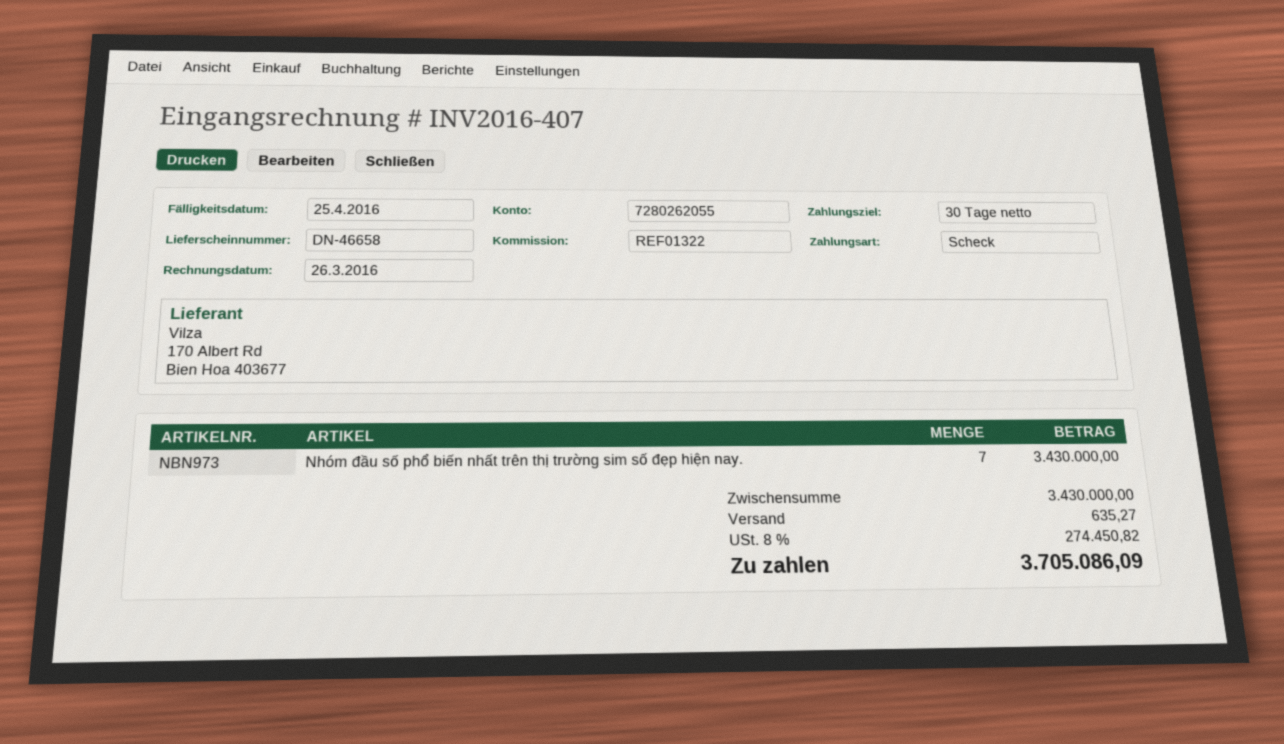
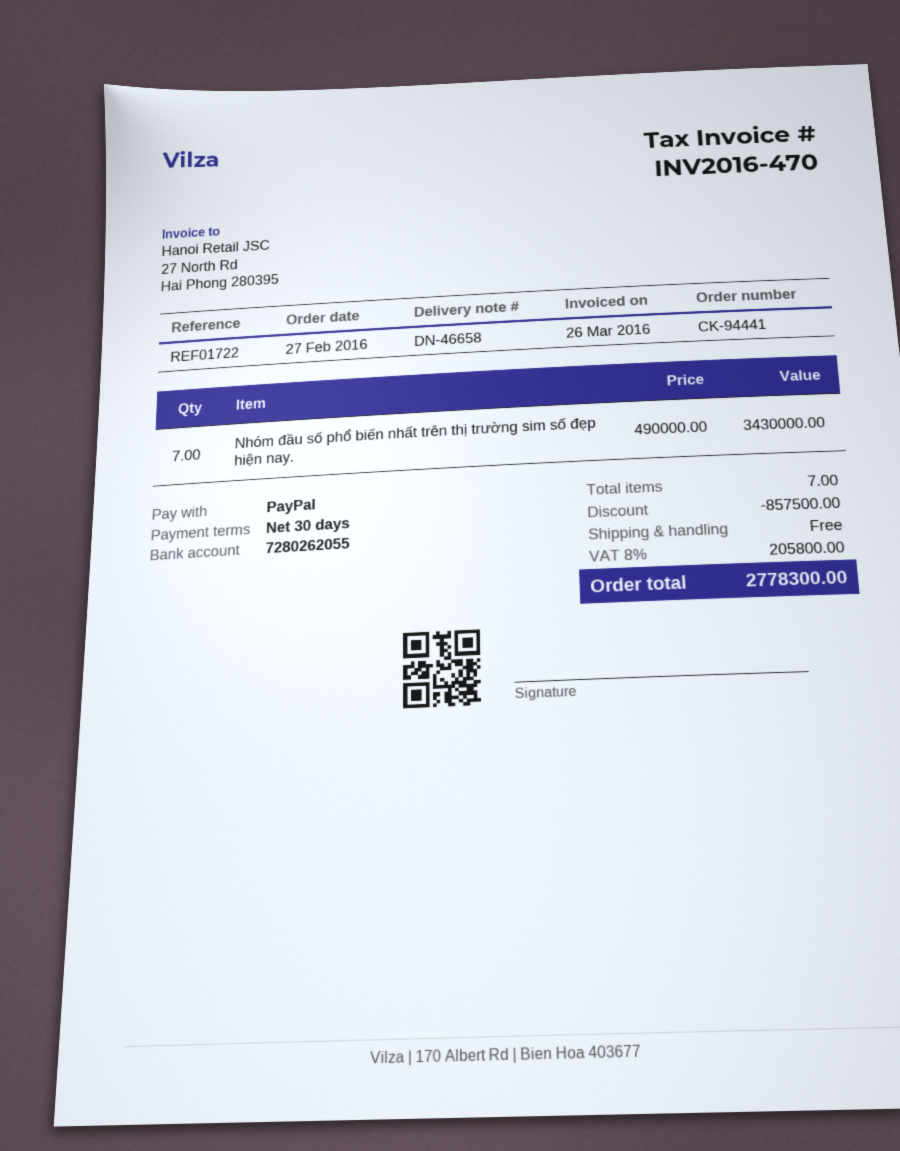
invoice number: INV2016-407 -> INV2016-470
reference: REF01322 -> REF01722
payment method: cheque -> PayPal
discount: none -> 857500.00
shipping: 635.27 -> 0.00
tax: 8% = 274450.82 -> 8% = 205800.00
total: 3705086.09 -> 2778300.00

